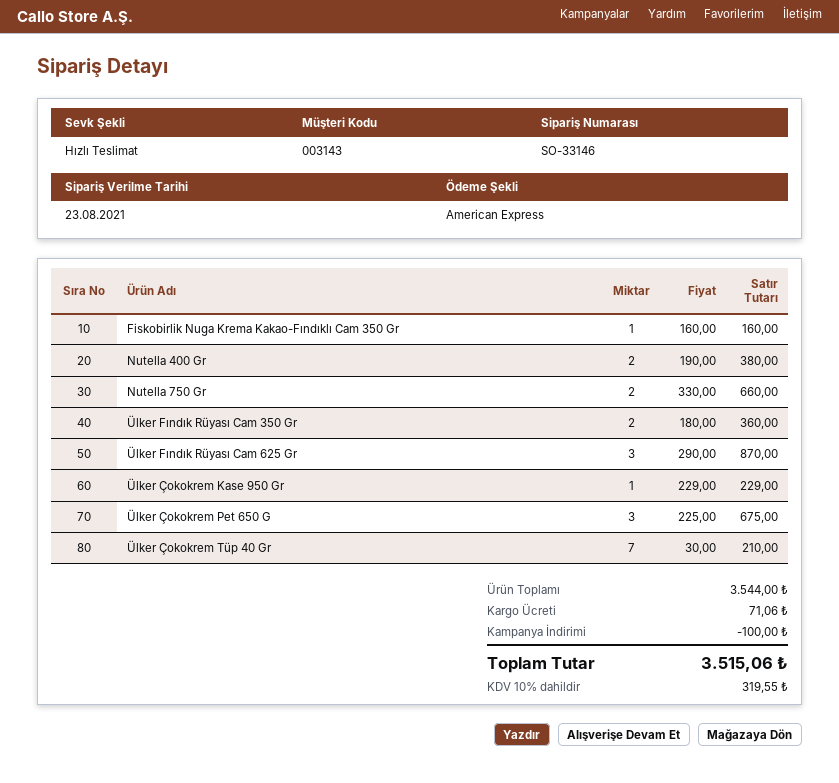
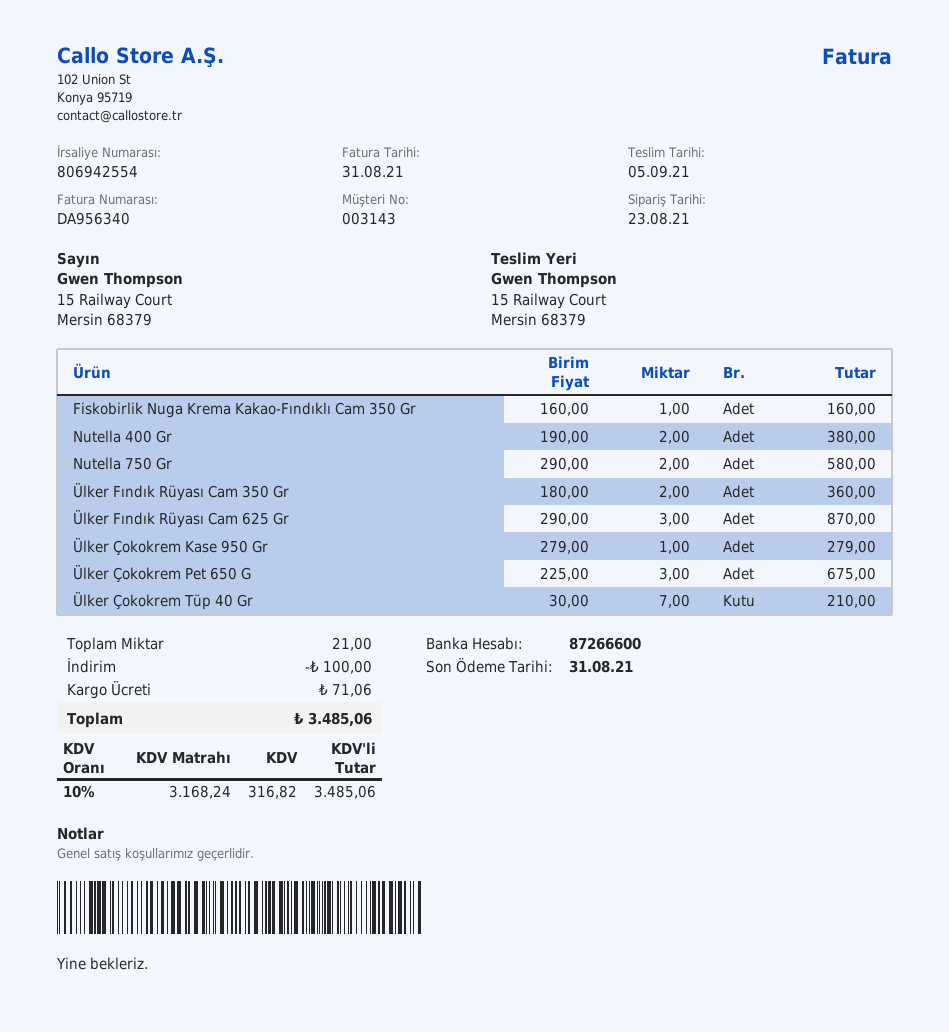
Nutella 750 Gr: 2 x 330.00 = 660.00 -> 2 x 290.00 = 580.00
Ülker Çokokrem Kase 950 Gr: 1 x 229.00 = 229.00 -> 1 x 279.00 = 279.00
tax: 10% = 319.55 -> 10% = 316.82
total: 3515.06 -> 3485.06

